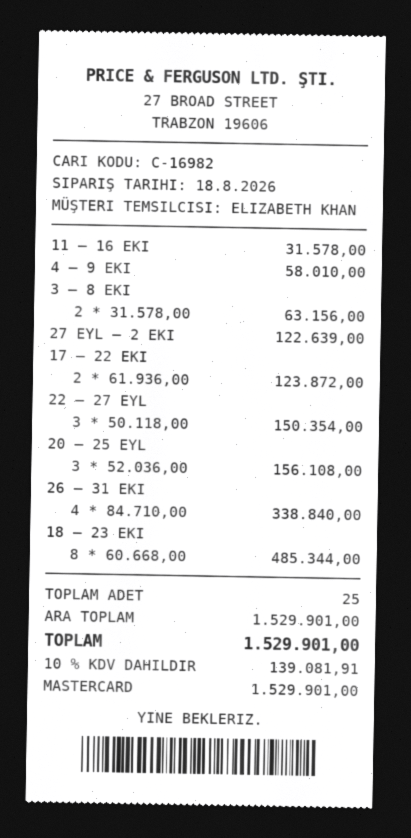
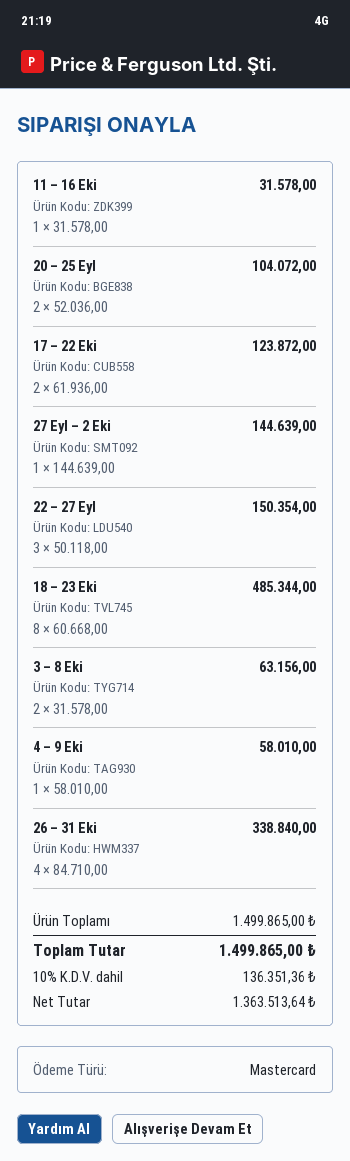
27 EYL – 2 EKI: 1 x 122639.00 = 122639.00 -> 1 x 144639.00 = 144639.00
20 – 25 EYL: 3 x 52036.00 = 156108.00 -> 2 x 52036.00 = 104072.00
subtotal: 1529901.00 -> 1499865.00
tax: 10% = 139081.91 -> 10% = 136351.36
total: 1529901.00 -> 1499865.00

